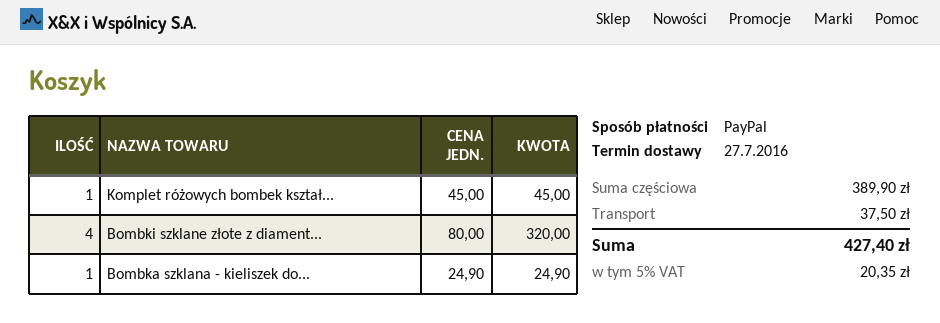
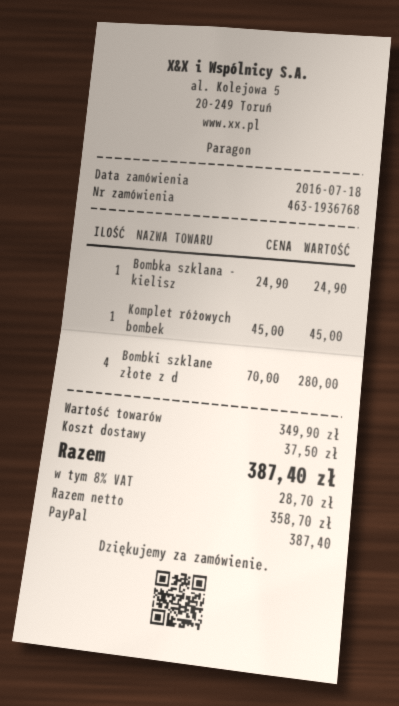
Bombki szklane złote z diament...: 4 x 80.00 = 320.00 -> 4 x 70.00 = 280.00
subtotal: 389.90 -> 349.90
tax: 5% = 20.35 -> 8% = 28.70
total: 427.40 -> 387.40

